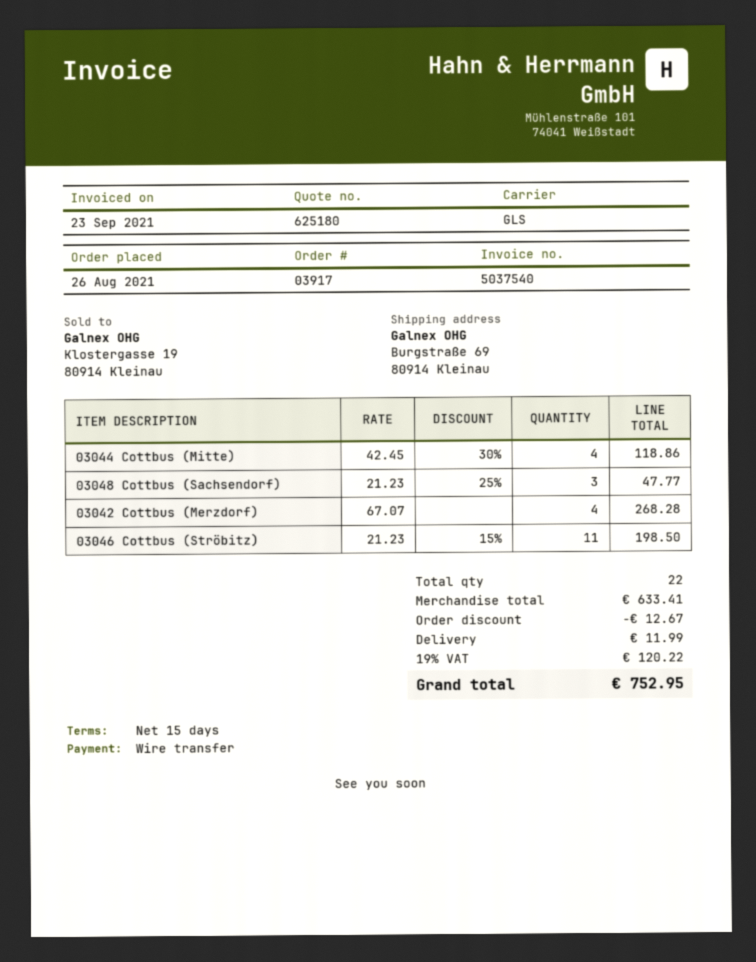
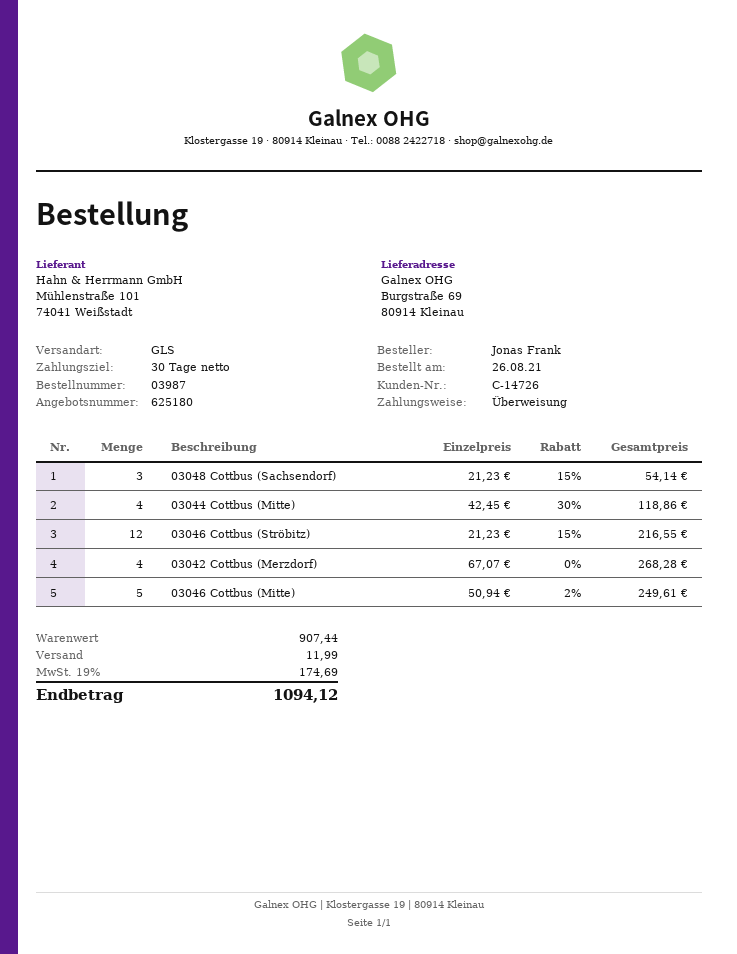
order number: 03917 -> 03987
payment terms: 15 days -> 30 days
03048 Cottbus (Sachsendorf): 3 x 21.23 - 25% = 47.77 -> 3 x 21.23 - 15% = 54.14
03046 Cottbus (Ströbitz): 11 x 21.23 - 15% = 198.50 -> 12 x 21.23 - 15% = 216.55
03046 Cottbus (Mitte): none -> 5 x 50.94 - 2% = 249.61
subtotal: 633.41 -> 907.44
discount: 12.67 -> none
tax: 19% = 120.22 -> 19% = 174.69
total: 752.95 -> 1094.12

